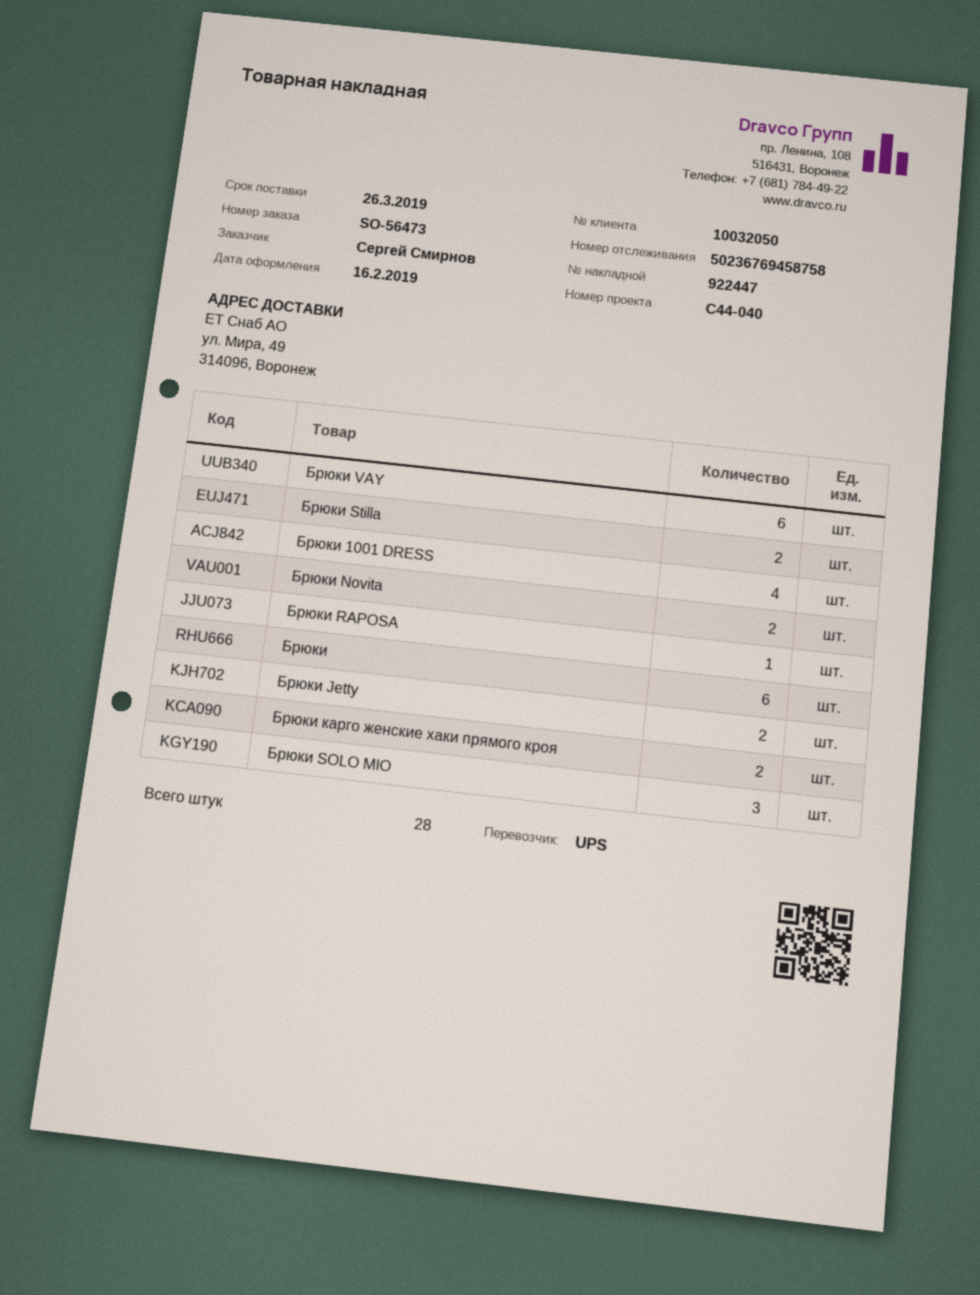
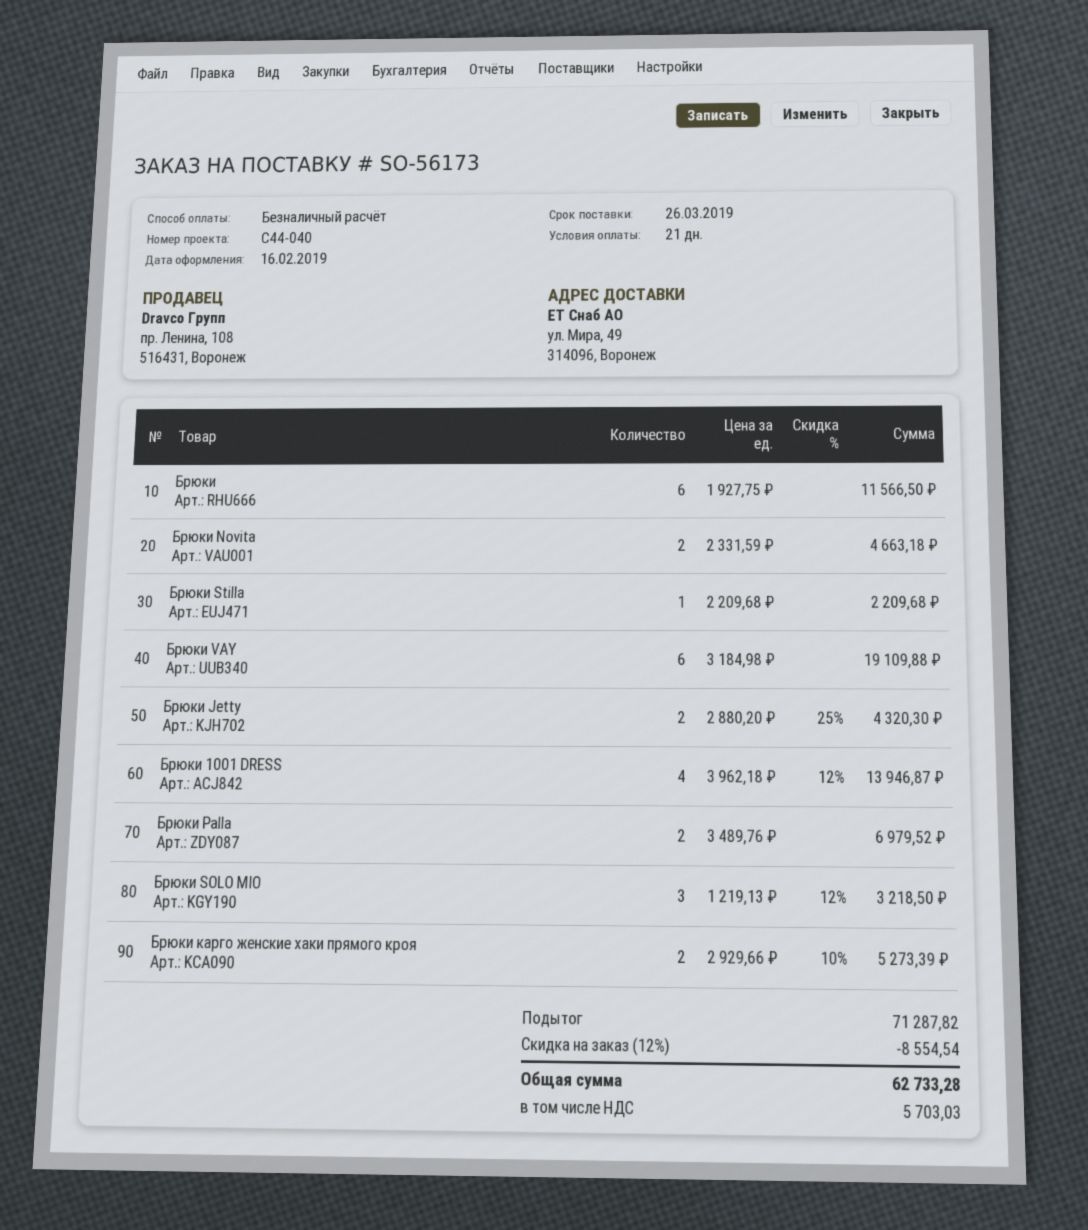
order number: SO-56473 -> SO-56173
Брюки Stilla: 2 -> 1
Брюки RAPOSA: 1 -> none
Брюки Palla: none -> 2

